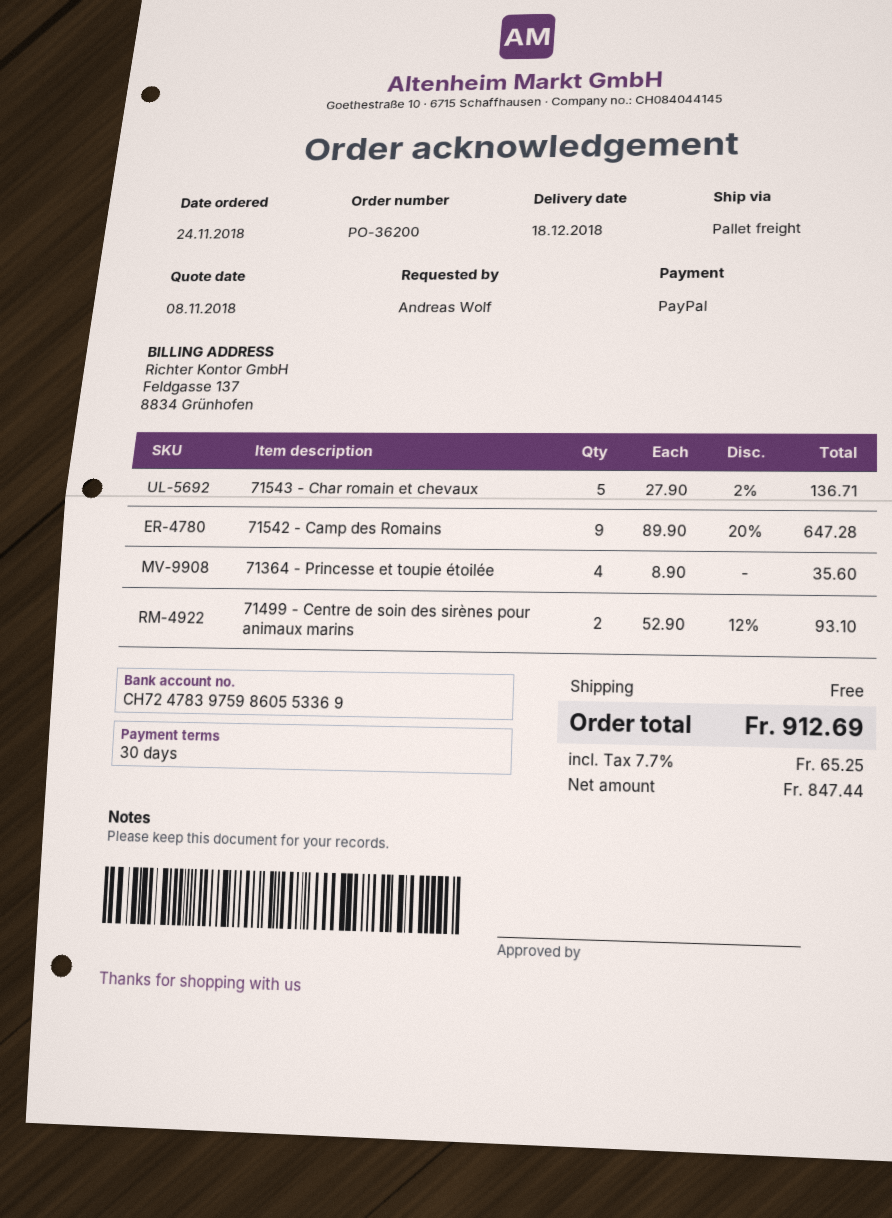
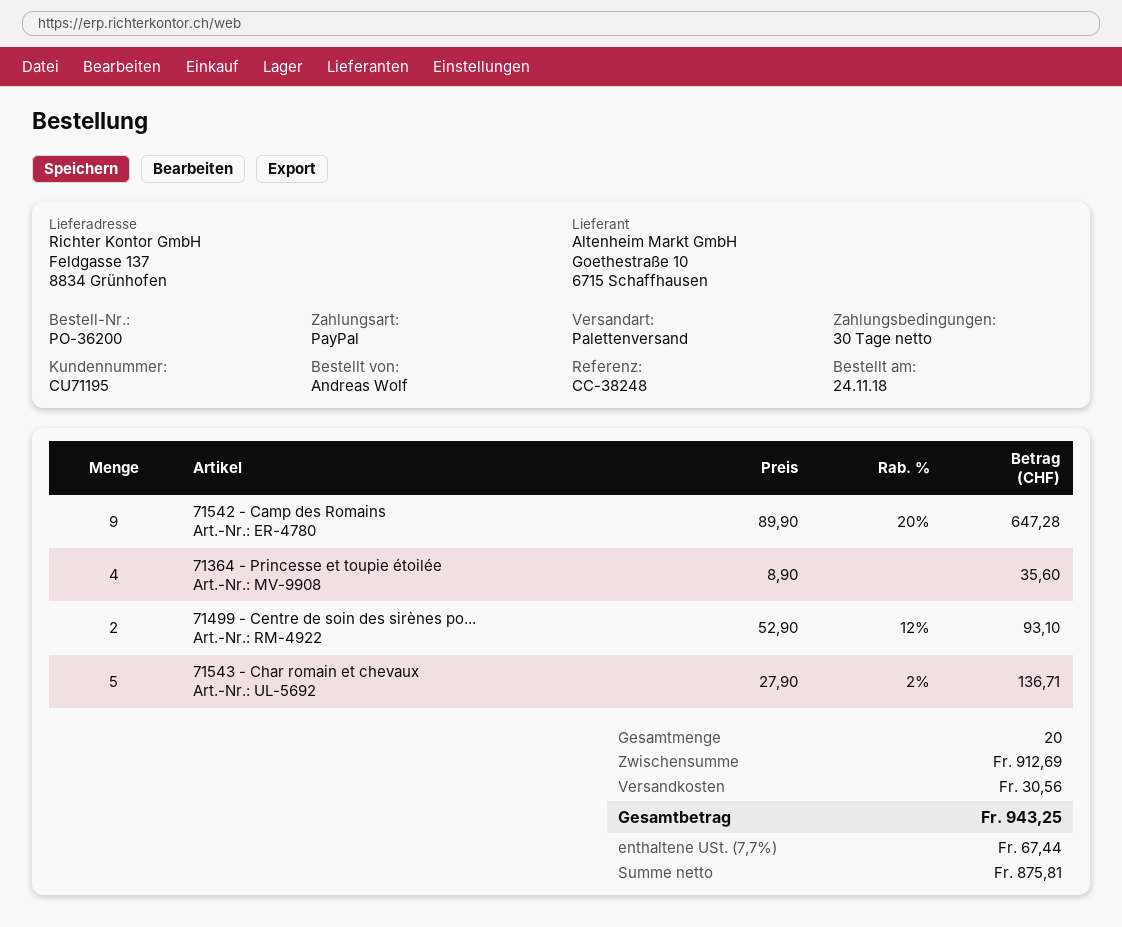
shipping: 0.00 -> 30.56
net: 847.44 -> 875.81
tax: 7.7% = 65.25 -> 7.7% = 67.44
total: 912.69 -> 943.25

